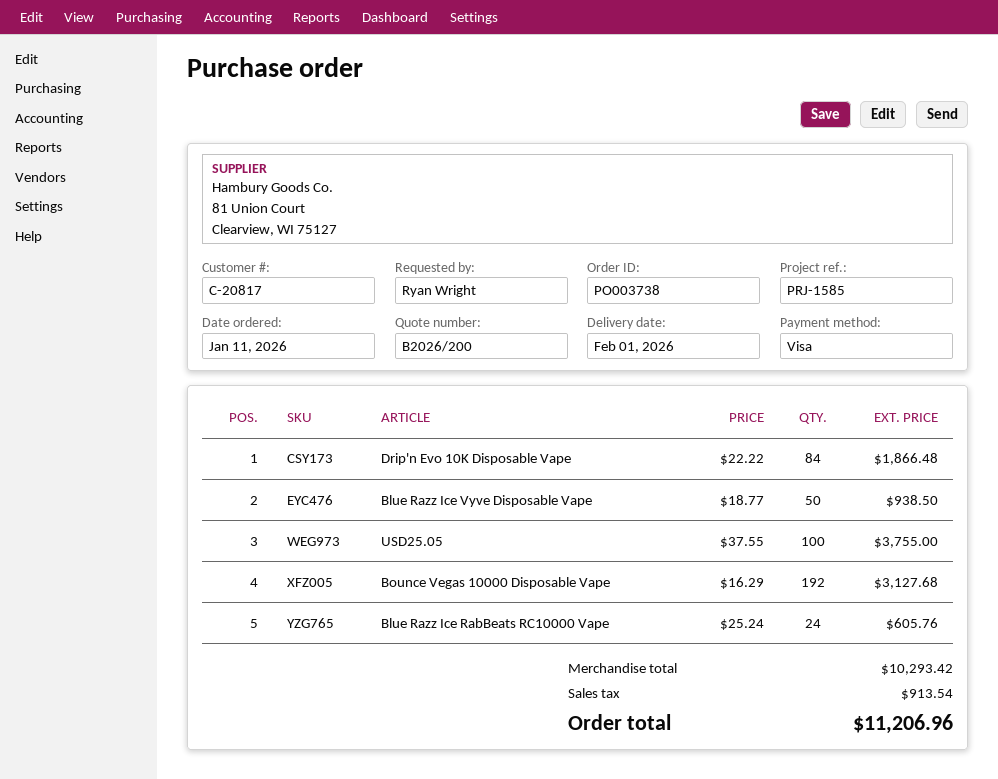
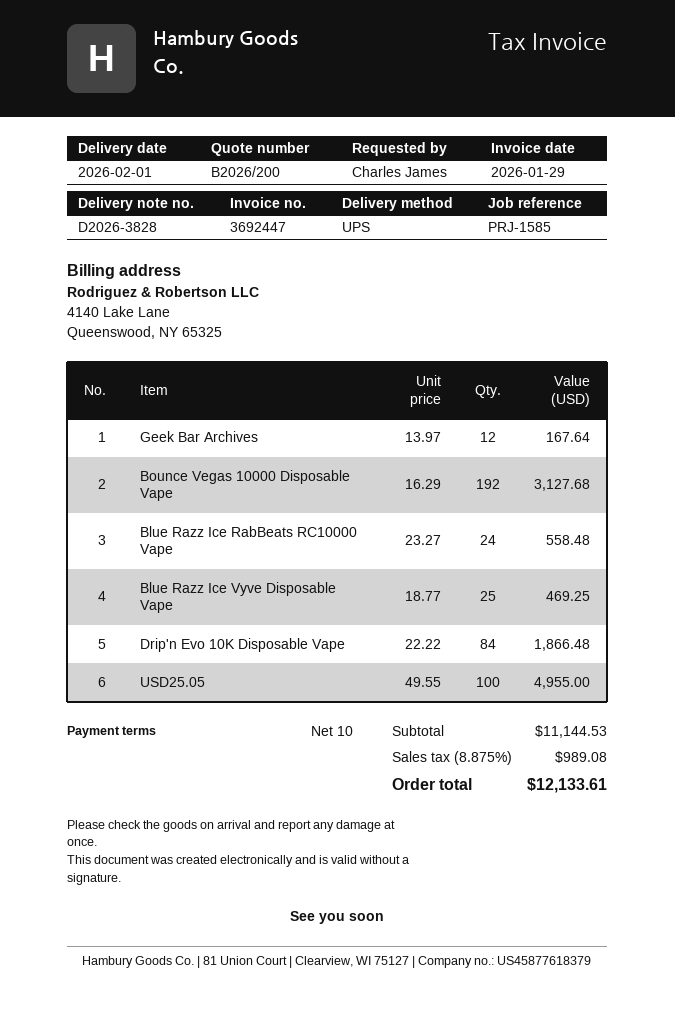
ordered by: Ryan Wright -> Charles James
Blue Razz Ice Vyve Disposable Vape: 50 x 18.77 = 938.50 -> 25 x 18.77 = 469.25
USD25.05: 100 x 37.55 = 3755.00 -> 100 x 49.55 = 4955.00
Blue Razz Ice RabBeats RC10000 Vape: 24 x 25.24 = 605.76 -> 24 x 23.27 = 558.48
Geek Bar Archives: none -> 12 x 13.97 = 167.64
subtotal: 10293.42 -> 11144.53
tax: 913.54 -> 989.08
total: 11206.96 -> 12133.61

